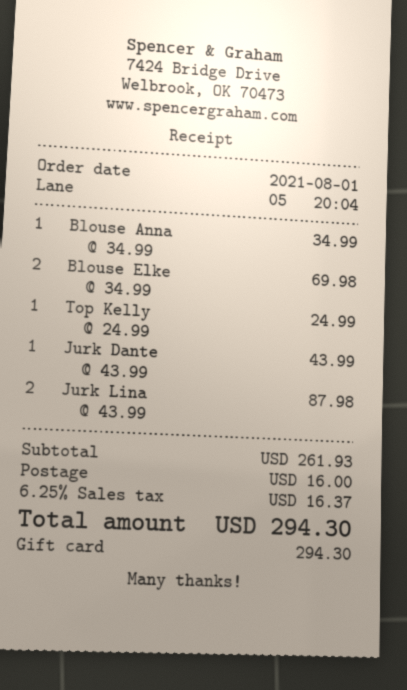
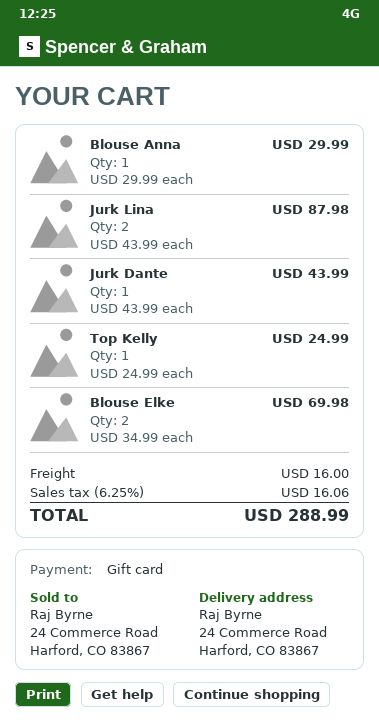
Blouse Anna: 1 x 34.99 = 34.99 -> 1 x 29.99 = 29.99
tax: 6.25% = 16.37 -> 6.25% = 16.06
total: 294.30 -> 288.99

